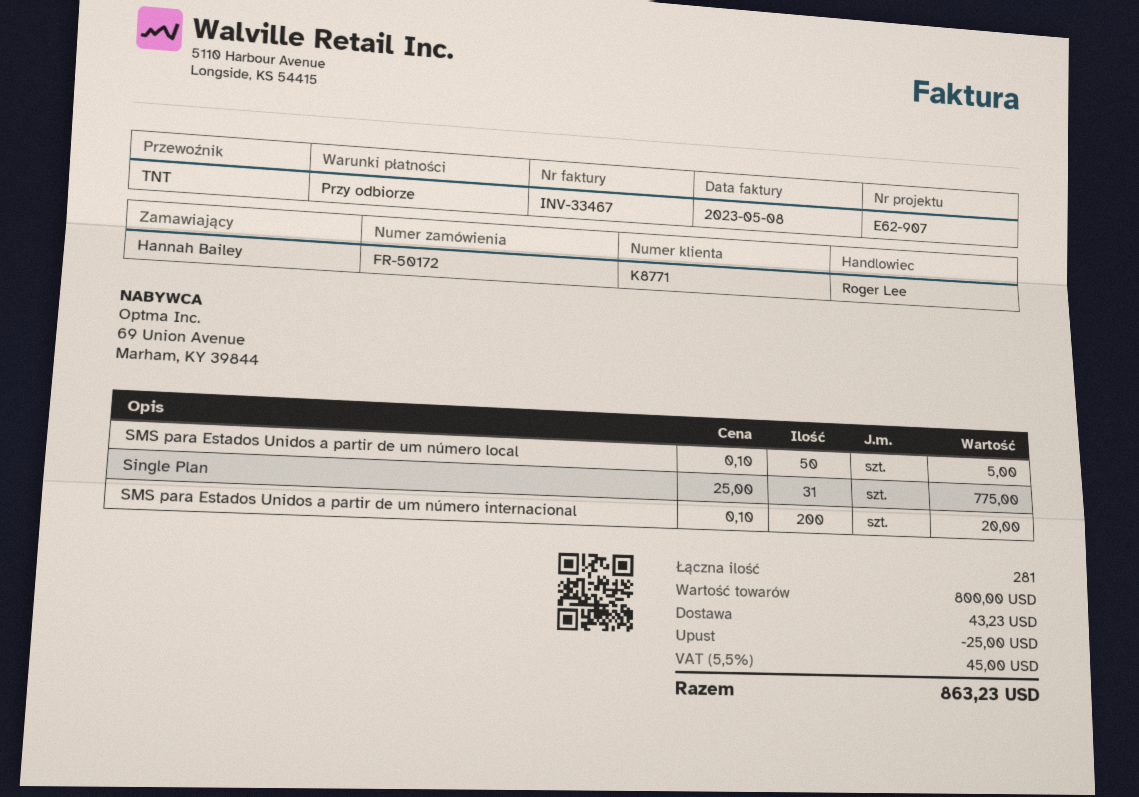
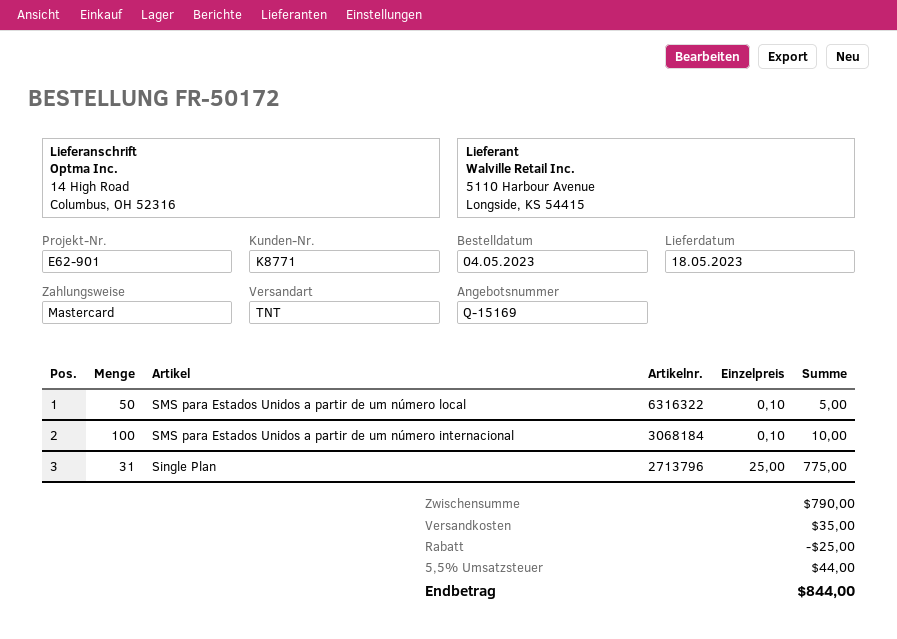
reference: E62-907 -> E62-901
SMS para Estados Unidos a partir de um número internacional: 200 x 0.10 = 20.00 -> 100 x 0.10 = 10.00
subtotal: 800.00 -> 790.00
shipping: 43.23 -> 35.00
tax: 5.5% = 45.00 -> 5.5% = 44.00
total: 863.23 -> 844.00

